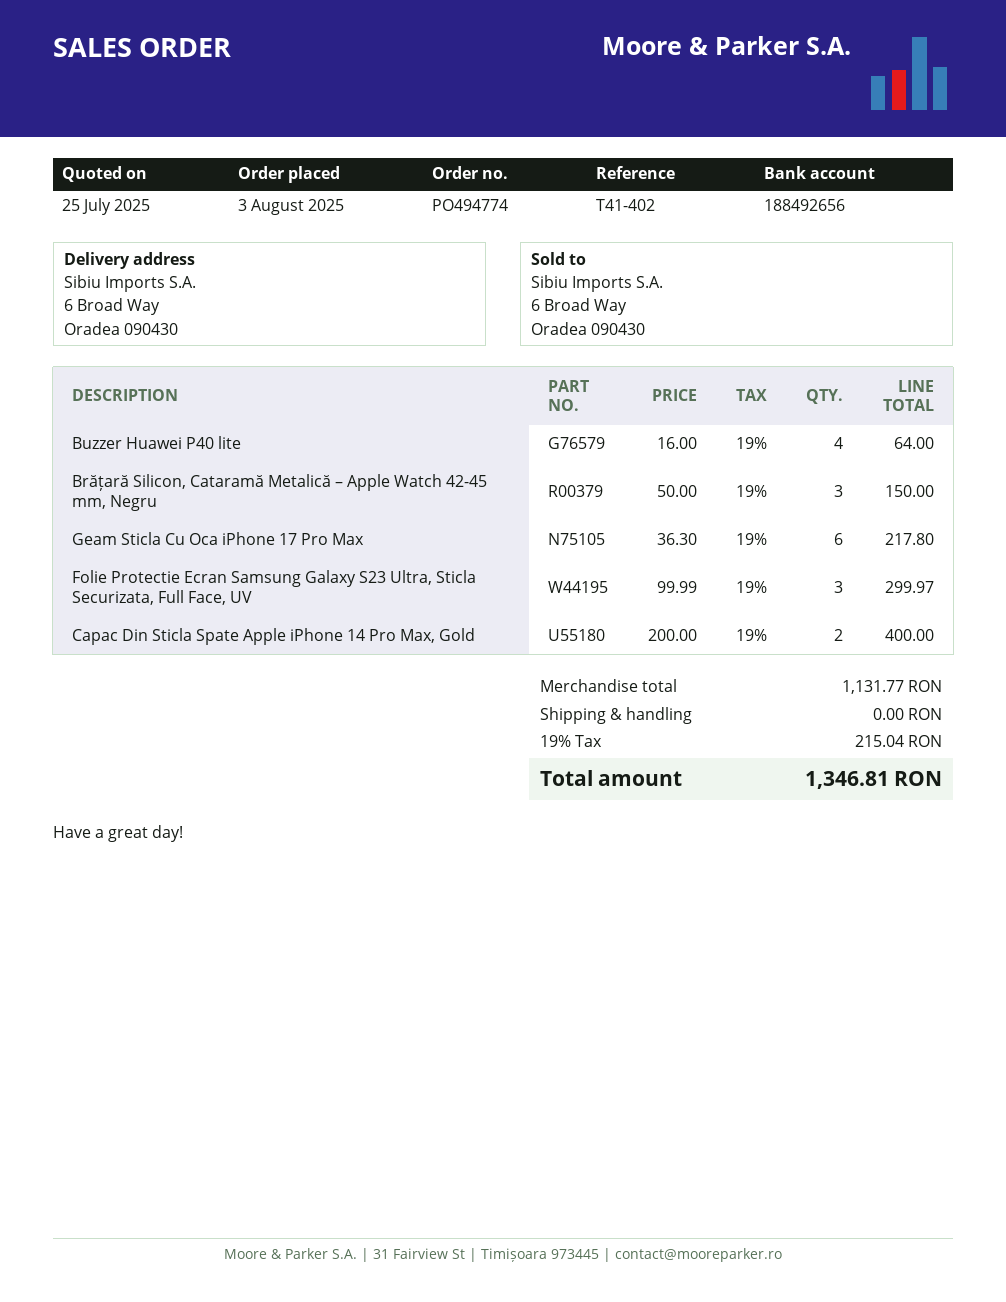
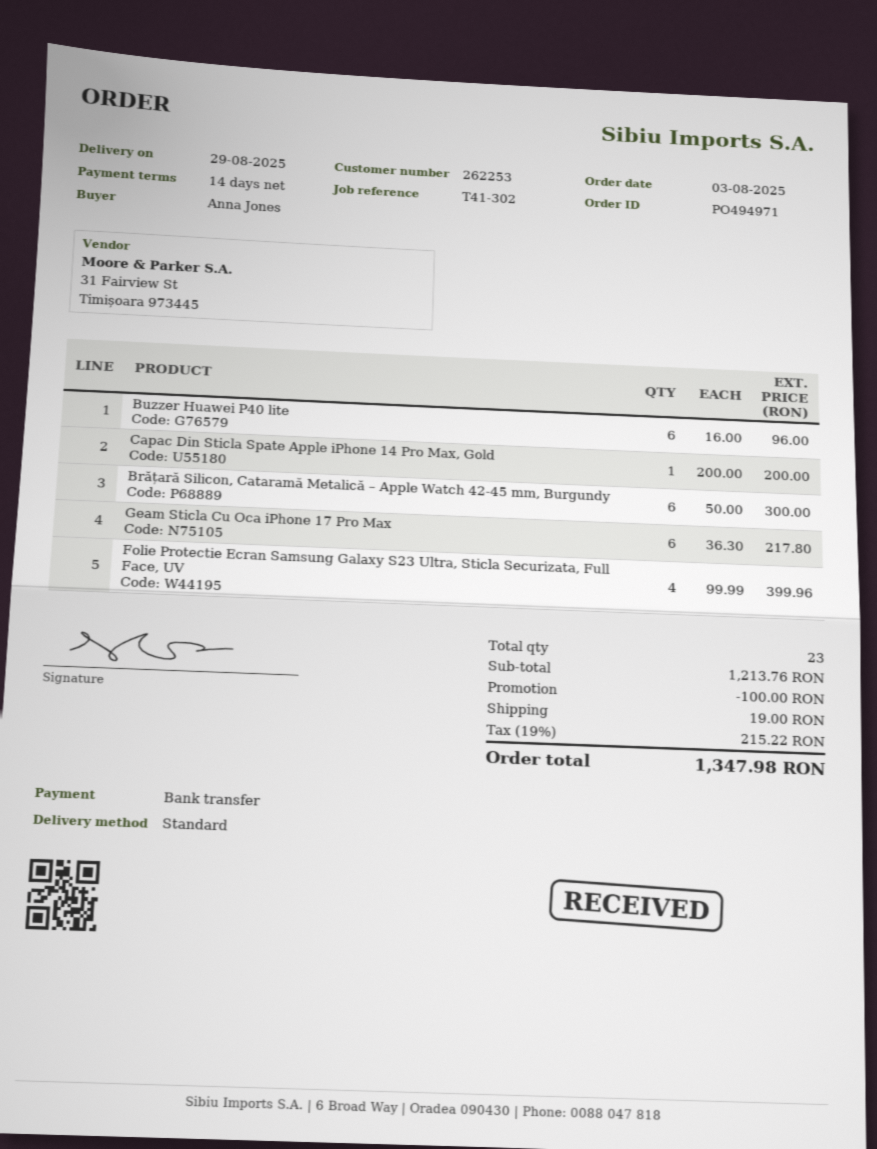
order number: PO494774 -> PO494971
reference: T41-402 -> T41-302
Buzzer Huawei P40 lite: 4 x 16.00 = 64.00 -> 6 x 16.00 = 96.00
Brățară Silicon, Cataramă Metalică – Apple Watch 42-45 mm, Negru: 3 x 50.00 = 150.00 -> none
Folie Protectie Ecran Samsung Galaxy S23 Ultra, Sticla Securizata, Full Face, UV: 3 x 99.99 = 299.97 -> 4 x 99.99 = 399.96
Capac Din Sticla Spate Apple iPhone 14 Pro Max, Gold: 2 x 200.00 = 400.00 -> 1 x 200.00 = 200.00
Brățară Silicon, Cataramă Metalică – Apple Watch 42-45 mm, Burgundy: none -> 6 x 50.00 = 300.00
subtotal: 1131.77 -> 1213.76
discount: none -> 100.00
shipping: 0.00 -> 19.00
tax: 19% = 215.04 -> 19% = 215.22
total: 1346.81 -> 1347.98

